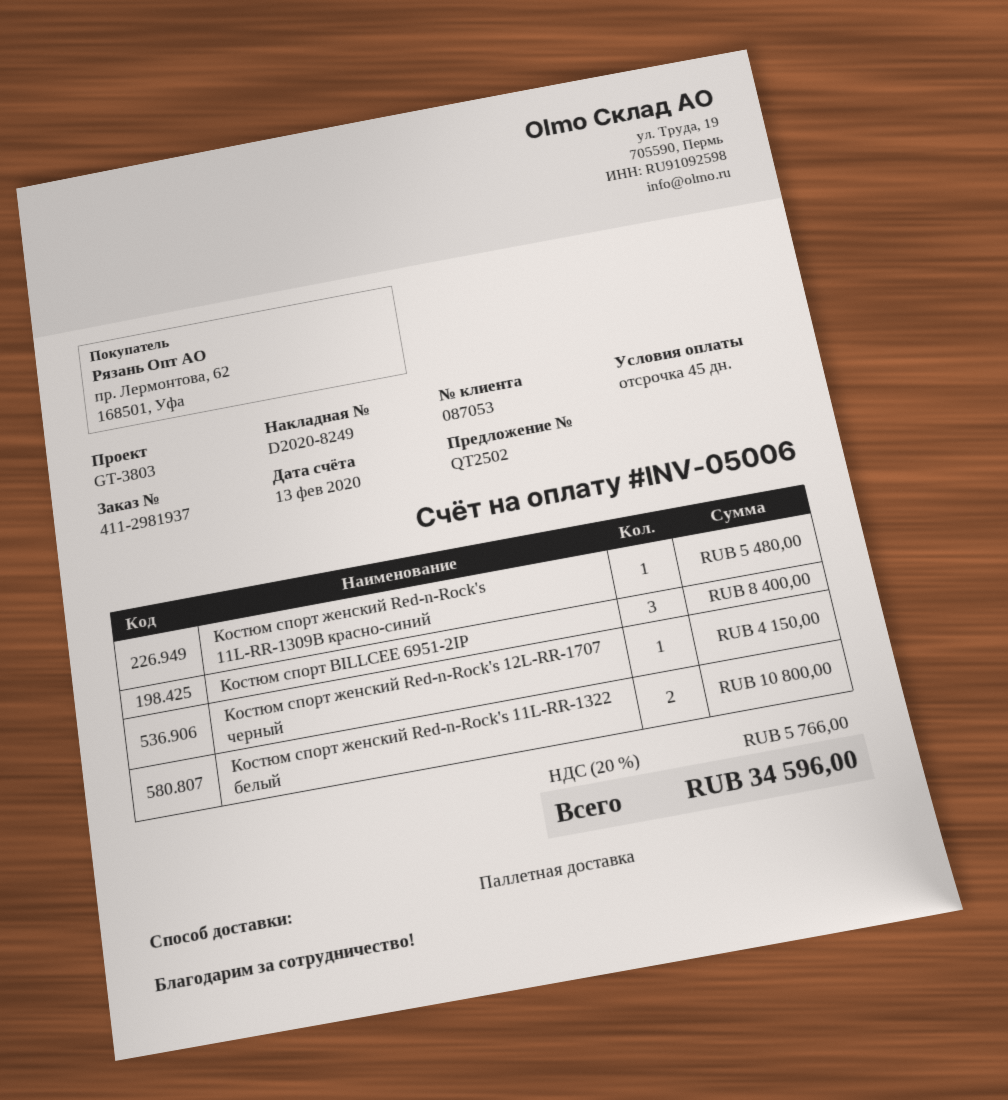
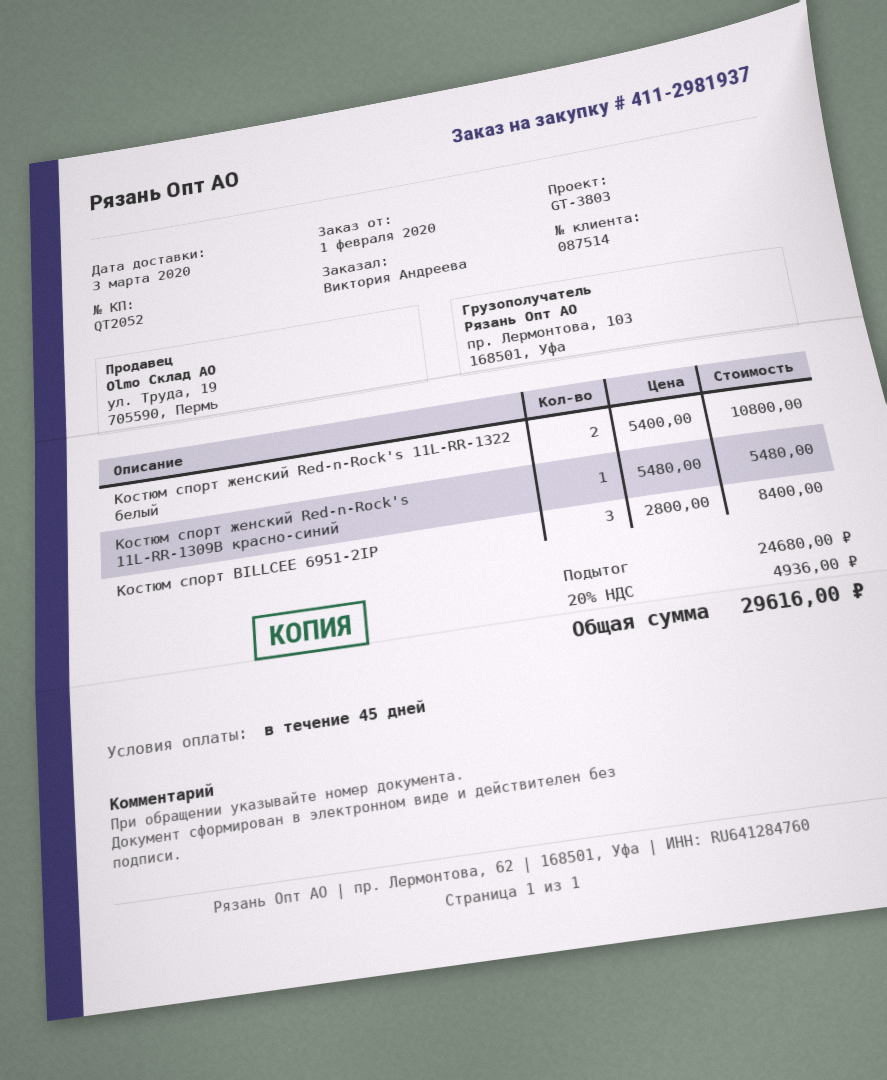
quote number: QT2502 -> QT2052
customer number: 087053 -> 087514
Костюм спорт женский Red-n-Rock's 12L-RR-1707 черный: 1 for 4150.00 -> none
tax: 20% = 5766.00 -> 20% = 4936.00
total: 34596.00 -> 29616.00

